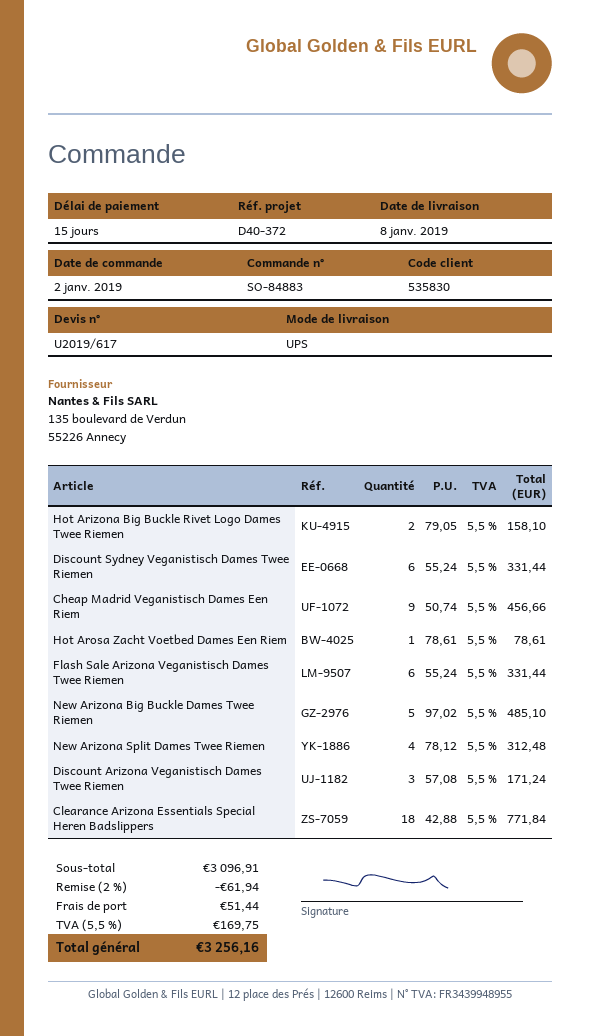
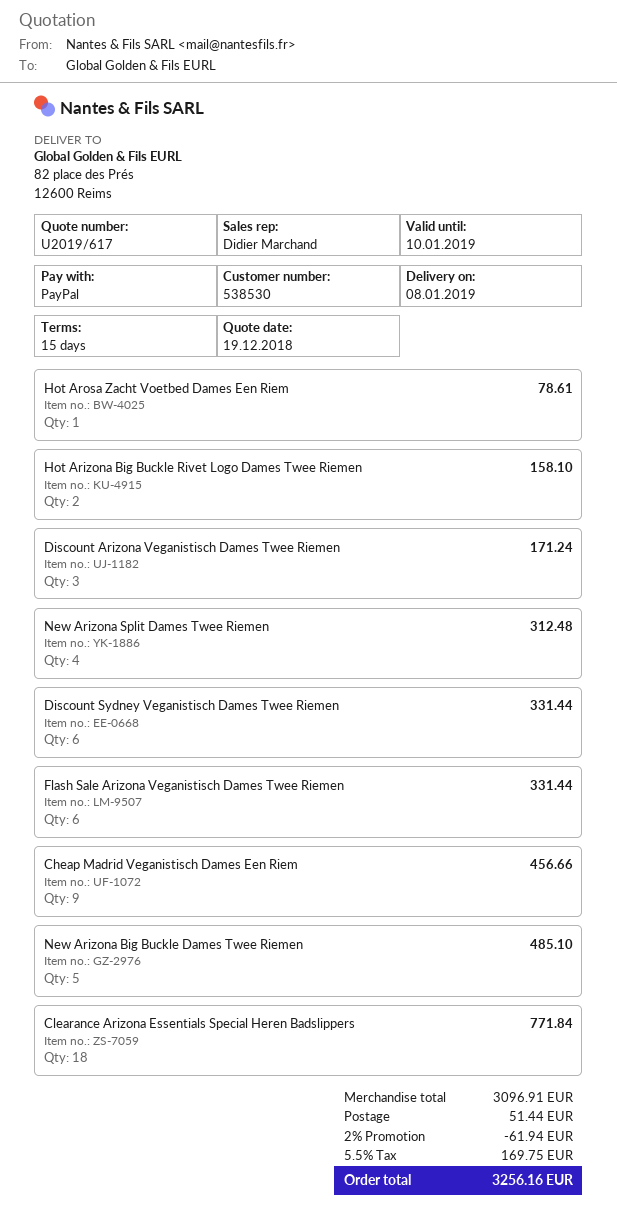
customer number: 535830 -> 538530

